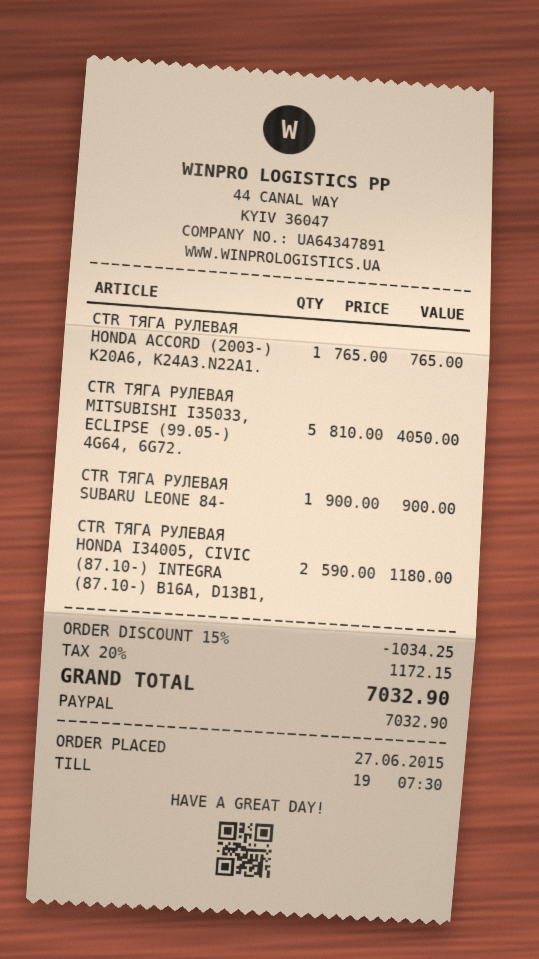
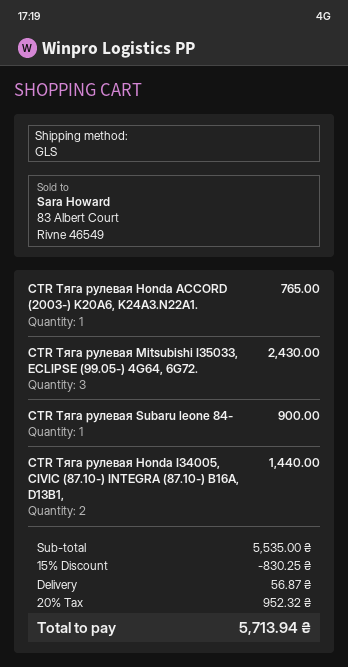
CTR ТЯГА РУЛЕВАЯ MITSUBISHI I35033, ECLIPSE (99.05-) 4G64, 6G72.: 5 for 4050.00 -> 3 for 2430.00
CTR ТЯГА РУЛЕВАЯ HONDA I34005, CIVIC (87.10-) INTEGRA (87.10-) B16A, D13B1,: 2 for 1180.00 -> 2 for 1440.00
discount: 15% = 1034.25 -> 15% = 830.25
shipping: none -> 56.87
tax: 20% = 1172.15 -> 20% = 952.32
total: 7032.90 -> 5713.94

